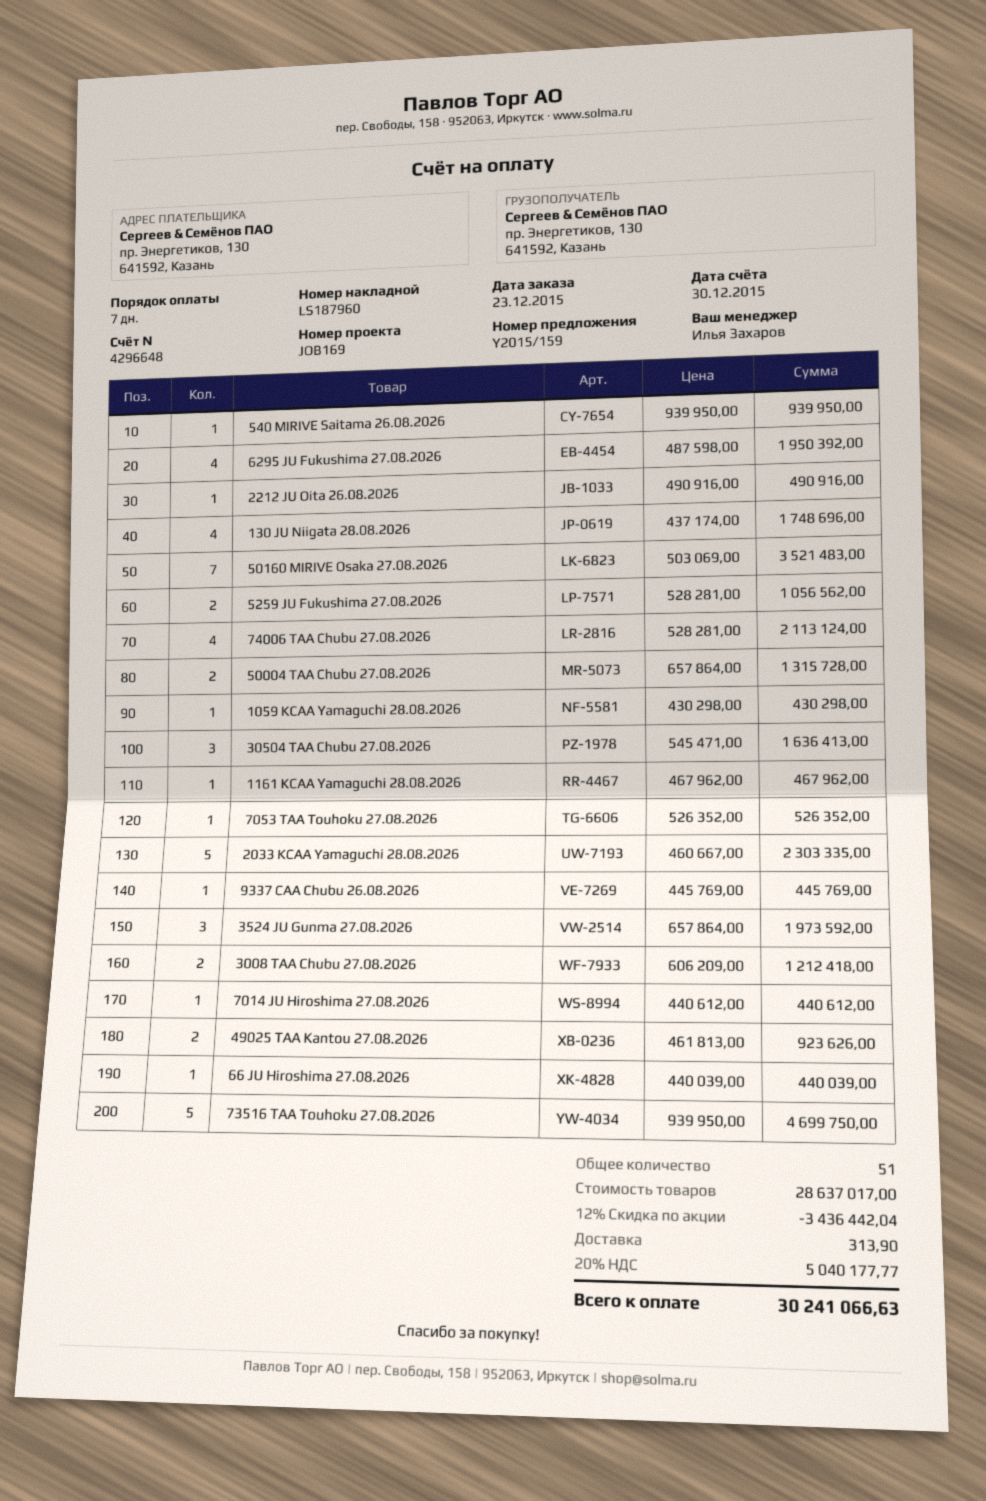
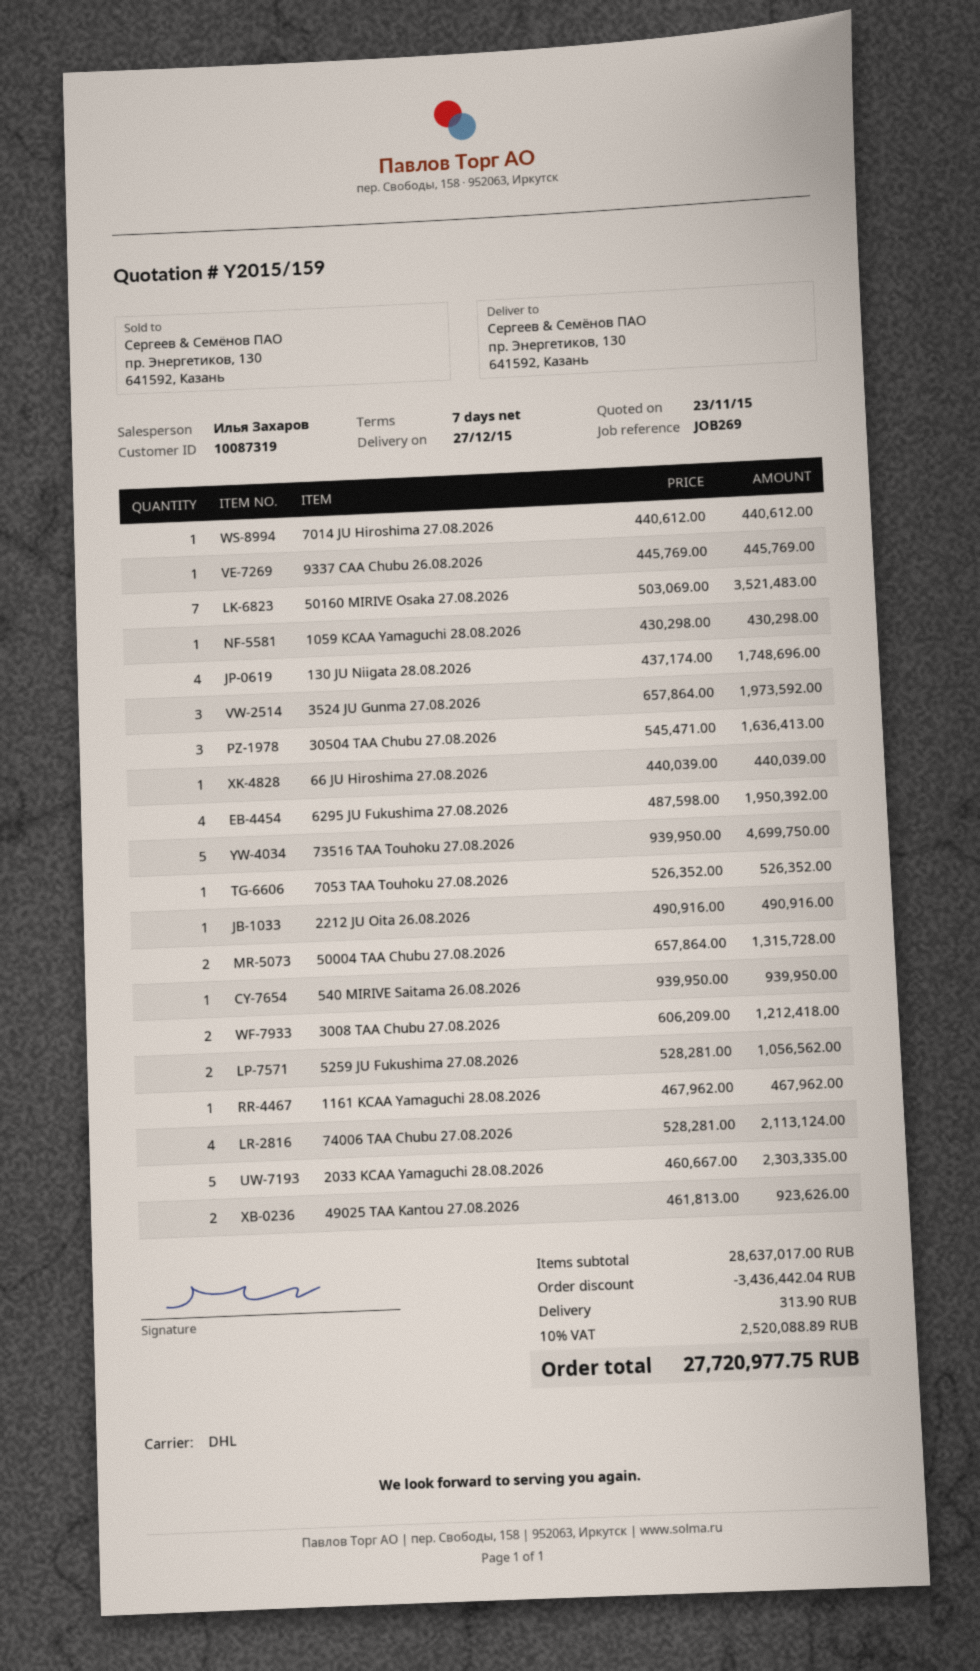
reference: JOB169 -> JOB269
tax: 20% = 5040177.77 -> 10% = 2520088.89
total: 30241066.63 -> 27720977.75

